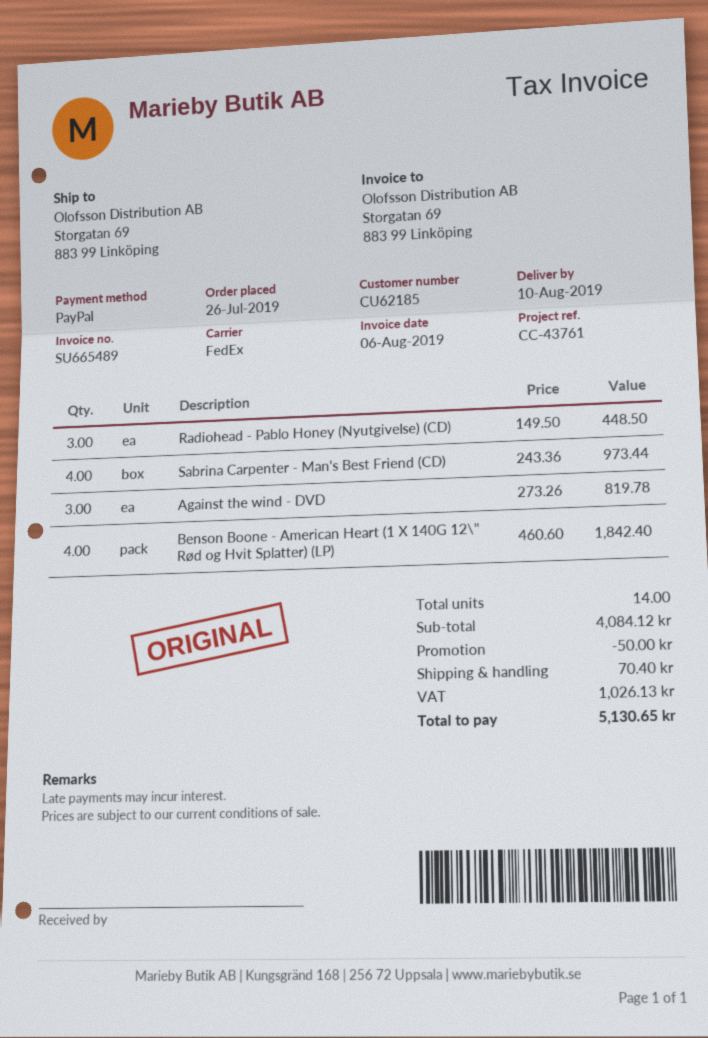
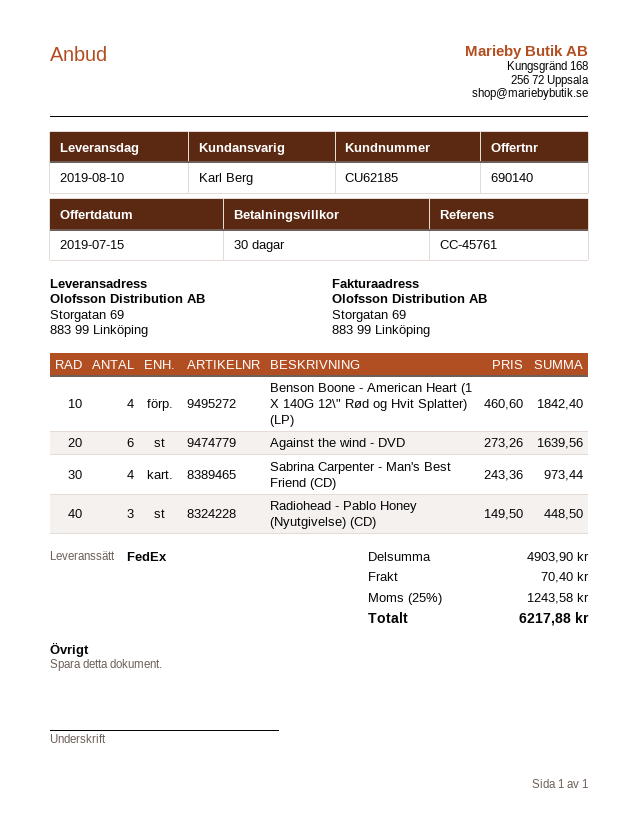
reference: CC-43761 -> CC-45761
Against the wind - DVD: 3 x 273.26 = 819.78 -> 6 x 273.26 = 1639.56
subtotal: 4084.12 -> 4903.90
discount: 50.00 -> none
tax: 1026.13 -> 1243.58
total: 5130.65 -> 6217.88

